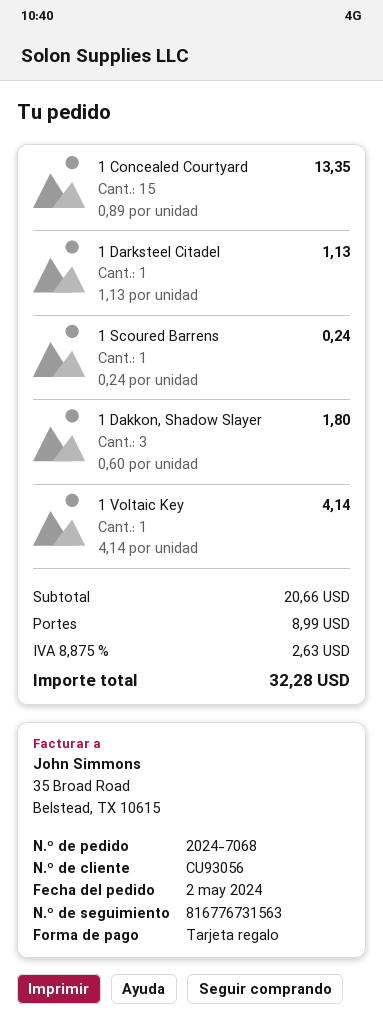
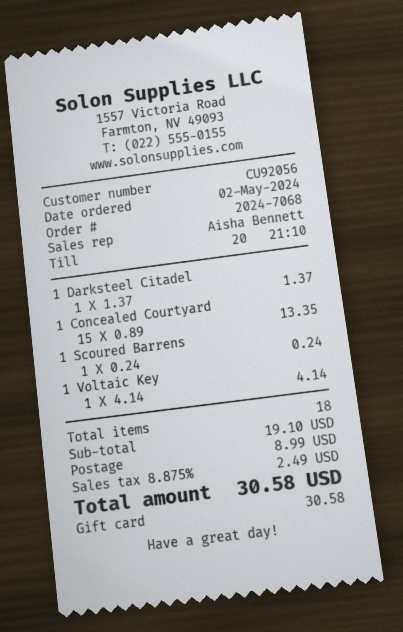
customer number: CU93056 -> CU92056
1 Darksteel Citadel: 1 x 1.13 = 1.13 -> 1 x 1.37 = 1.37
1 Dakkon, Shadow Slayer: 3 x 0.60 = 1.80 -> none
subtotal: 20.66 -> 19.10
tax: 8.875% = 2.63 -> 8.875% = 2.49
total: 32.28 -> 30.58

